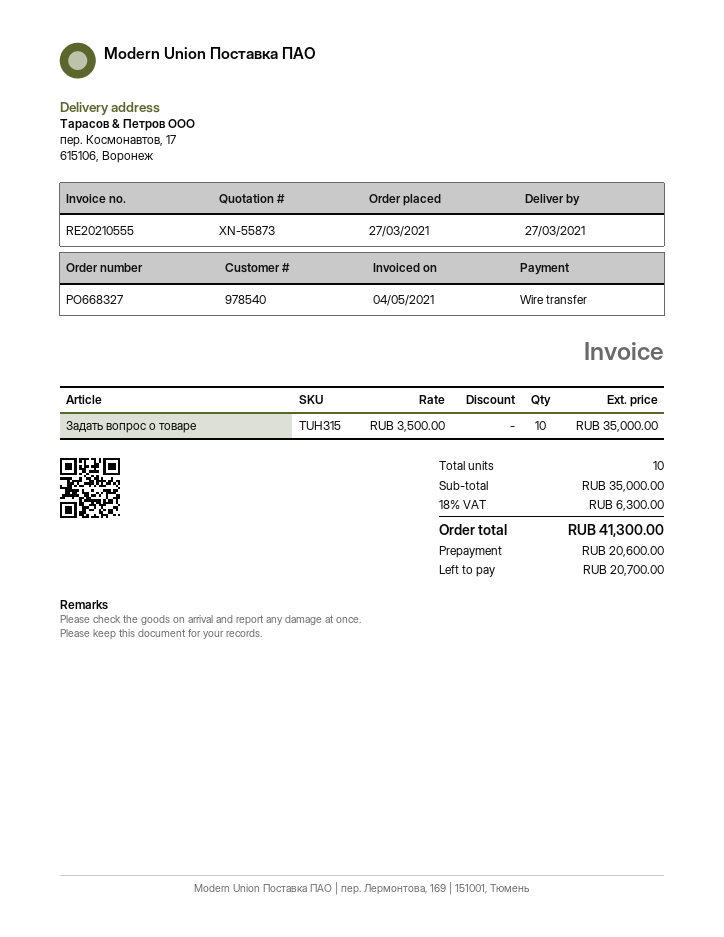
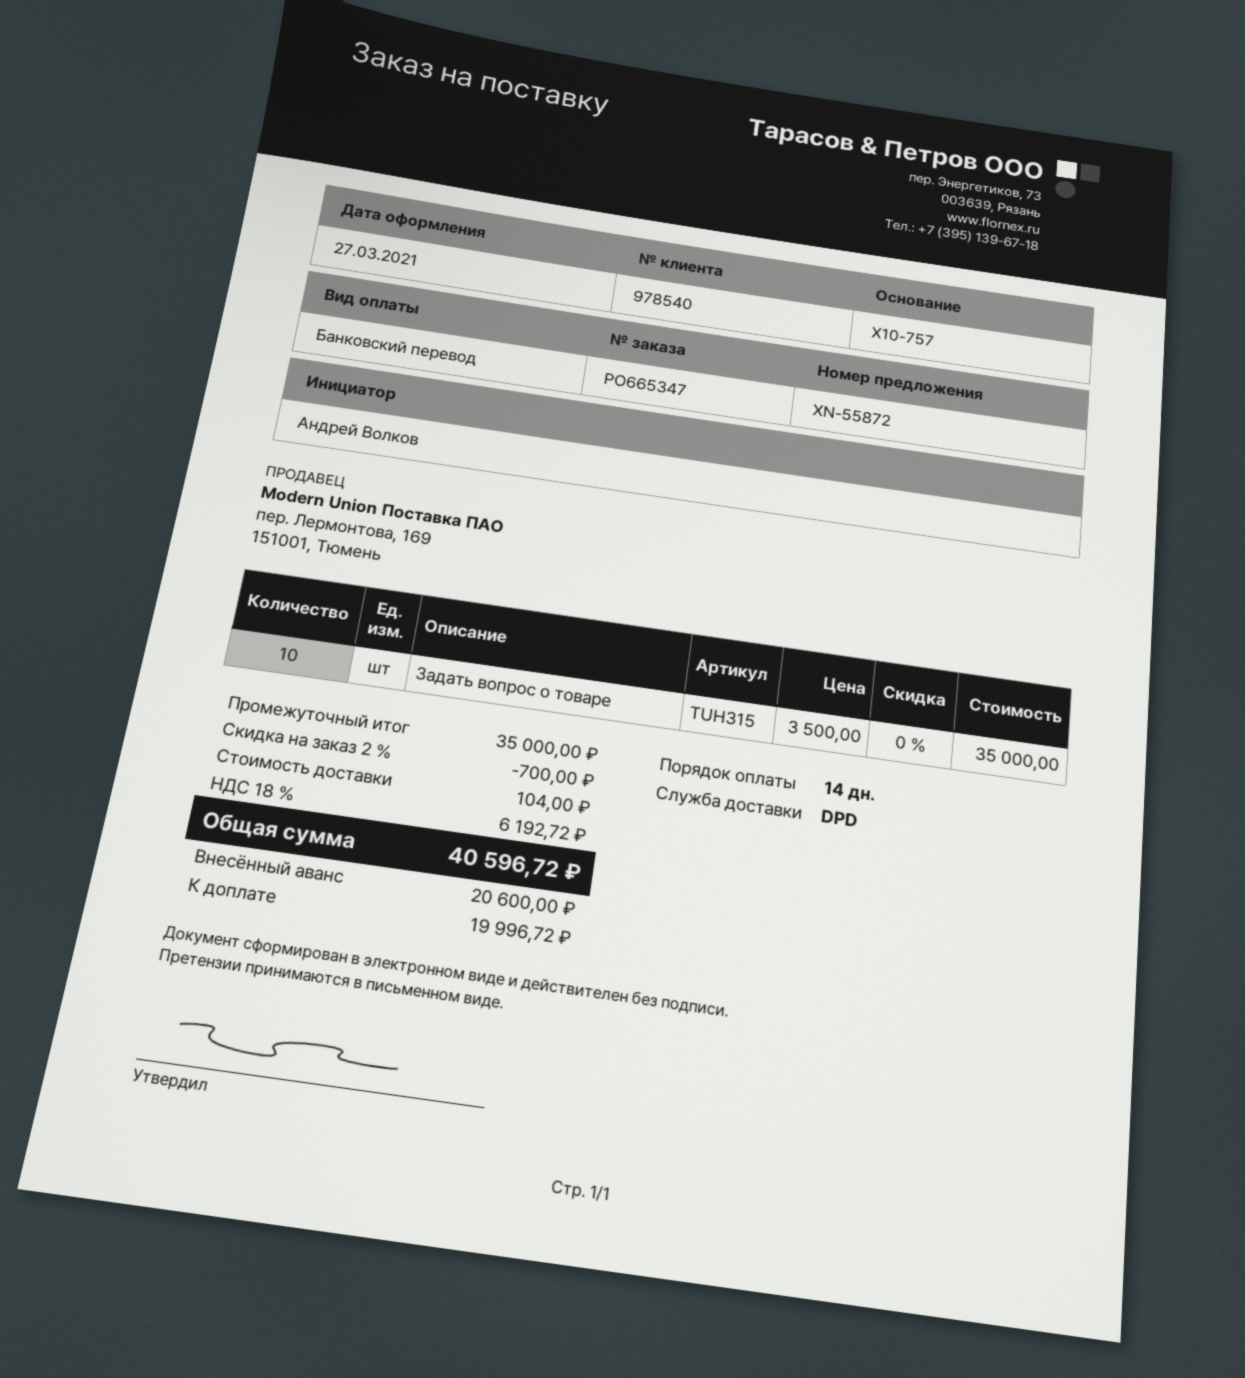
quote number: XN-55873 -> XN-55872
order number: PO668327 -> PO665347
discount: none -> 2% = 700.00
shipping: none -> 104.00
tax: 18% = 6300.00 -> 18% = 6192.72
total: 41300.00 -> 40596.72
balance: 20700.00 -> 19996.72

